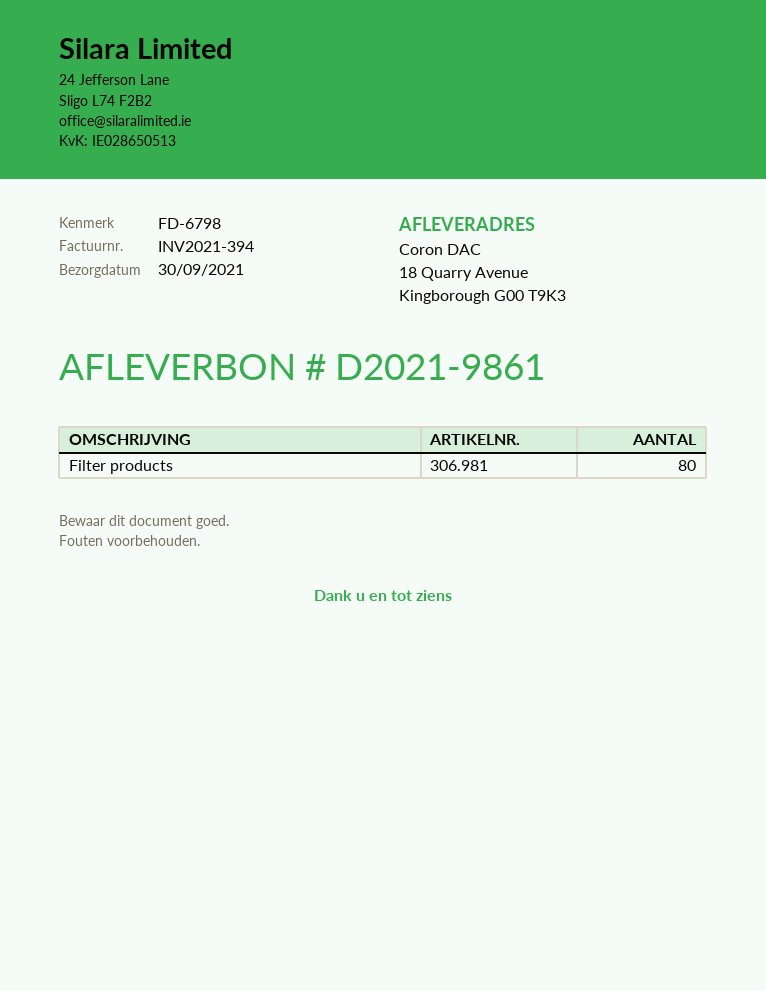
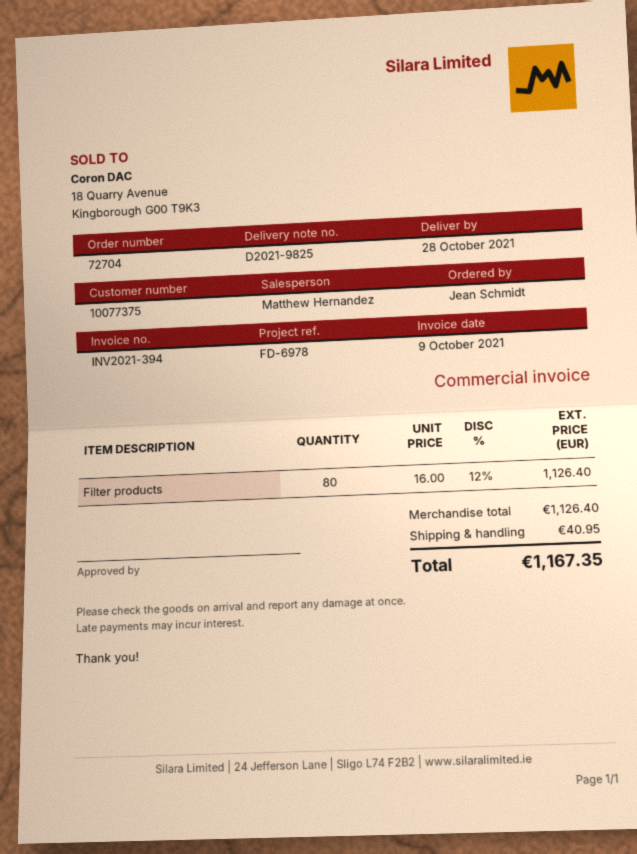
delivery note number: D2021-9861 -> D2021-9825
delivery date: 2021-09-30 -> 2021-10-28
reference: FD-6798 -> FD-6978

